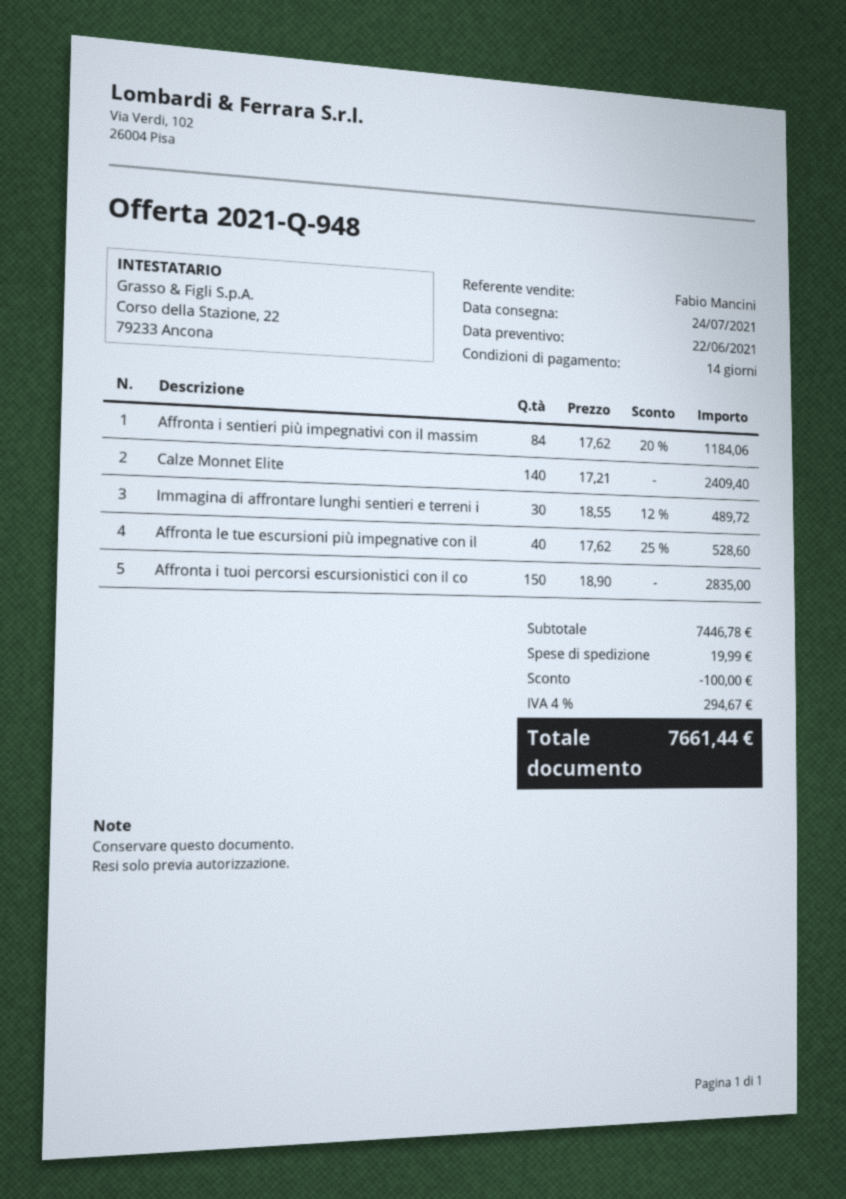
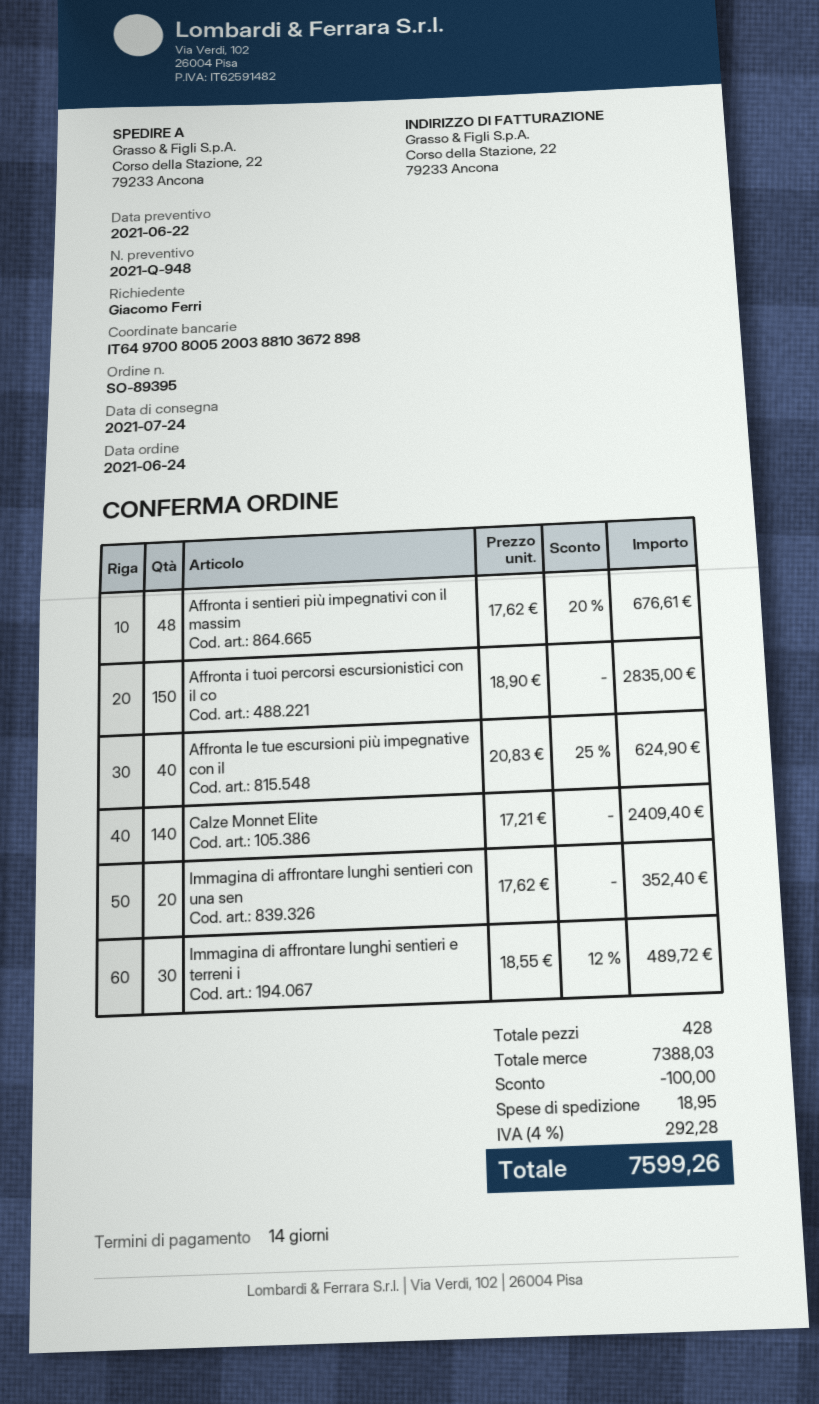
Affronta i sentieri più impegnativi con il massim: 84 x 17.62 - 20% = 1184.06 -> 48 x 17.62 - 20% = 676.61
Affronta le tue escursioni più impegnative con il: 40 x 17.62 - 25% = 528.60 -> 40 x 20.83 - 25% = 624.90
Immagina di affrontare lunghi sentieri con una sen: none -> 20 x 17.62 = 352.40
subtotal: 7446.78 -> 7388.03
shipping: 19.99 -> 18.95
tax: 4% = 294.67 -> 4% = 292.28
total: 7661.44 -> 7599.26

